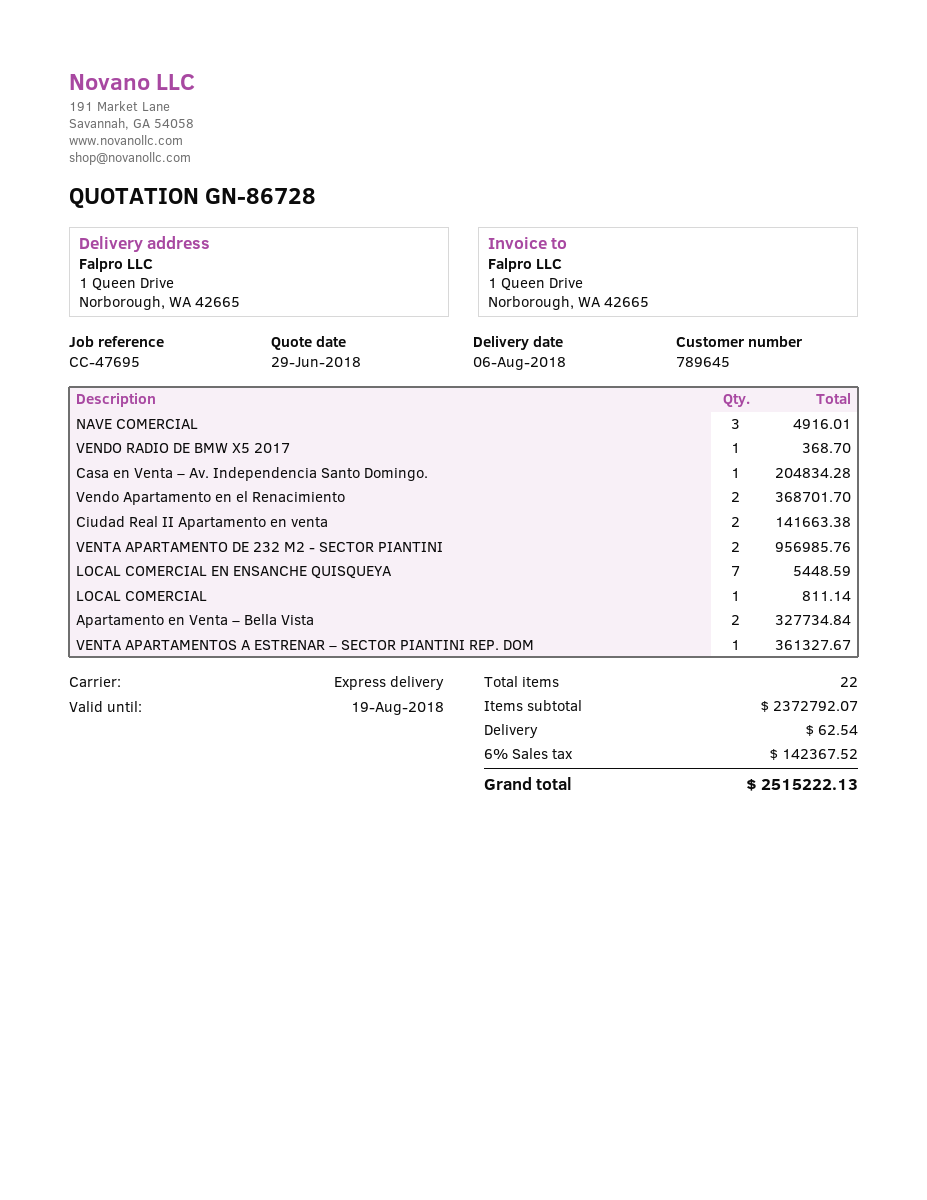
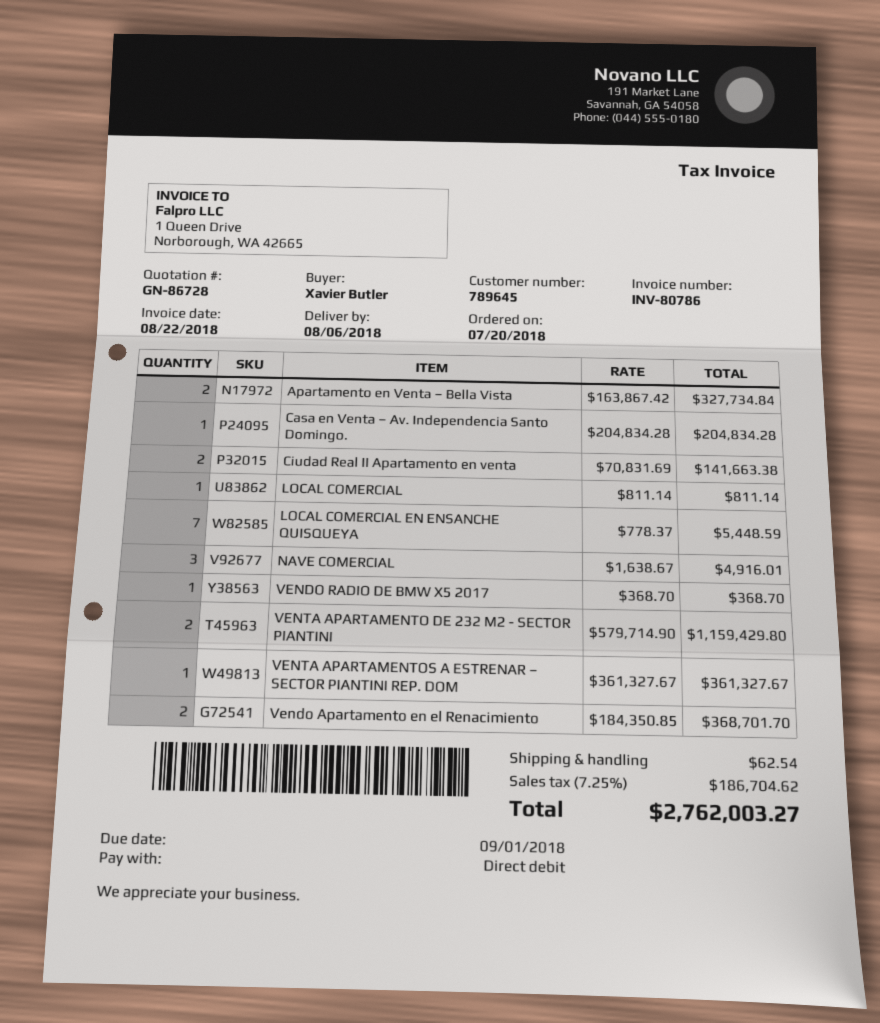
VENTA APARTAMENTO DE 232 M2 - SECTOR PIANTINI: 2 for 956985.76 -> 2 for 1159429.80
tax: 6% = 142367.52 -> 7.25% = 186704.62
total: 2515222.13 -> 2762003.27

